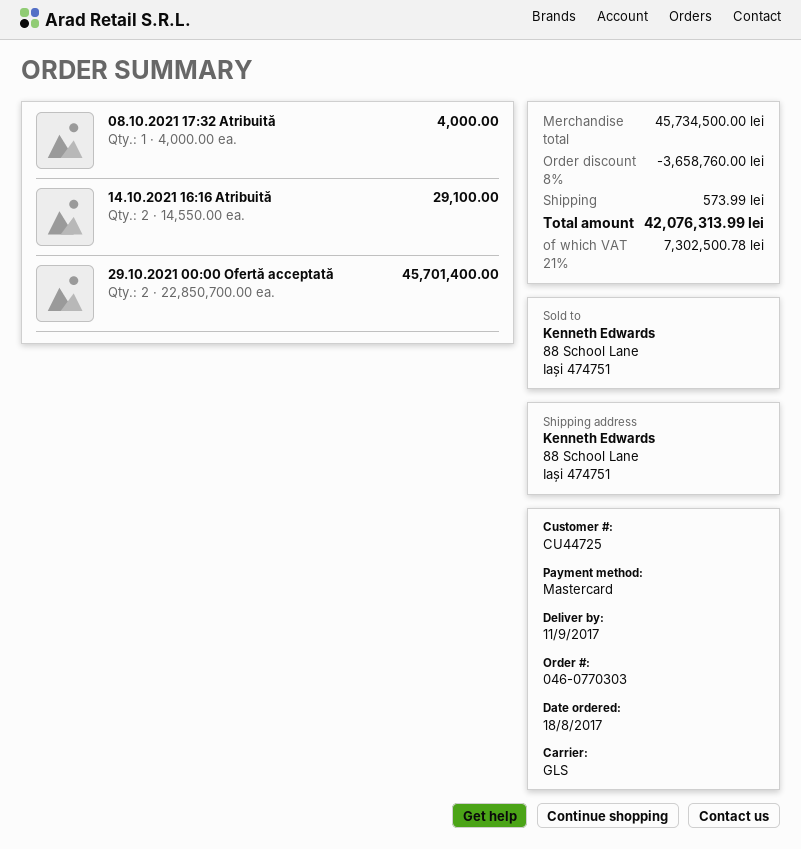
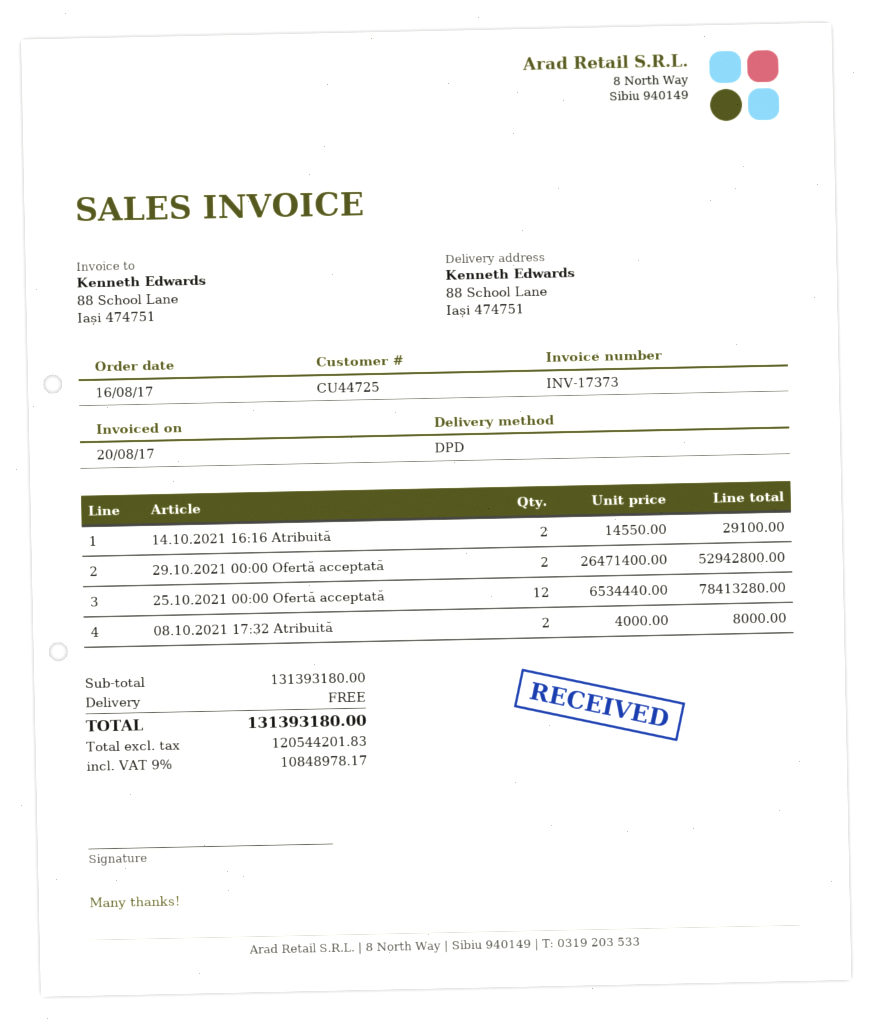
order date: 2017-08-18 -> 2017-08-16
shipping method: GLS -> DPD
08.10.2021 17:32 Atribuită: 1 x 4000.00 = 4000.00 -> 2 x 4000.00 = 8000.00
29.10.2021 00:00 Ofertă acceptată: 2 x 22850700.00 = 45701400.00 -> 2 x 26471400.00 = 52942800.00
25.10.2021 00:00 Ofertă acceptată: none -> 12 x 6534440.00 = 78413280.00
subtotal: 45734500.00 -> 131393180.00
discount: 8% = 3658760.00 -> none
shipping: 573.99 -> 0.00
tax: 21% = 7302500.78 -> 9% = 10848978.17
total: 42076313.99 -> 131393180.00

